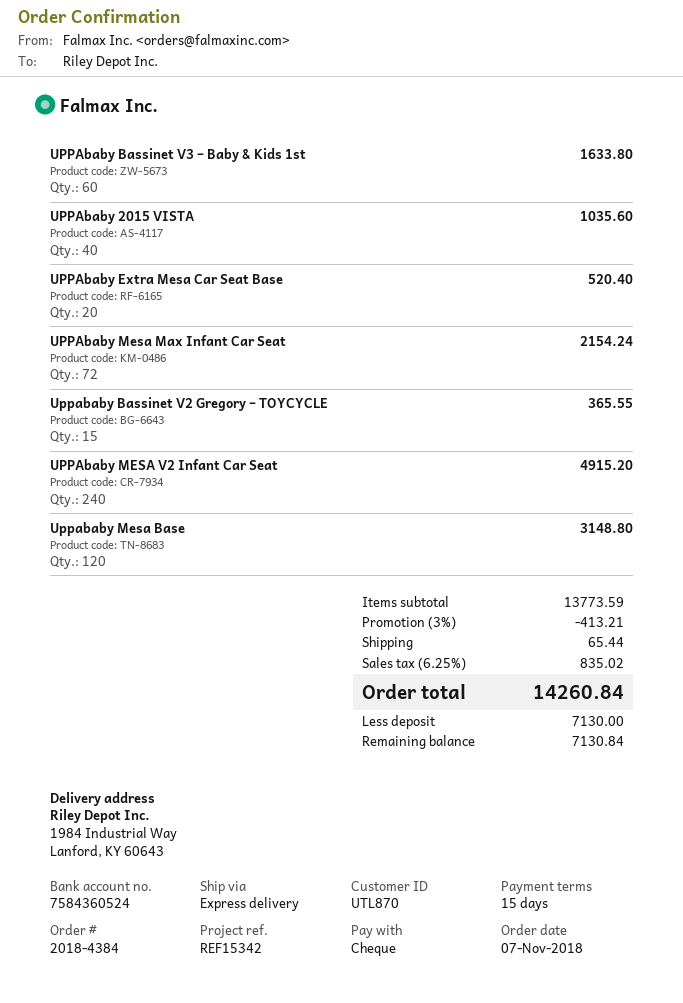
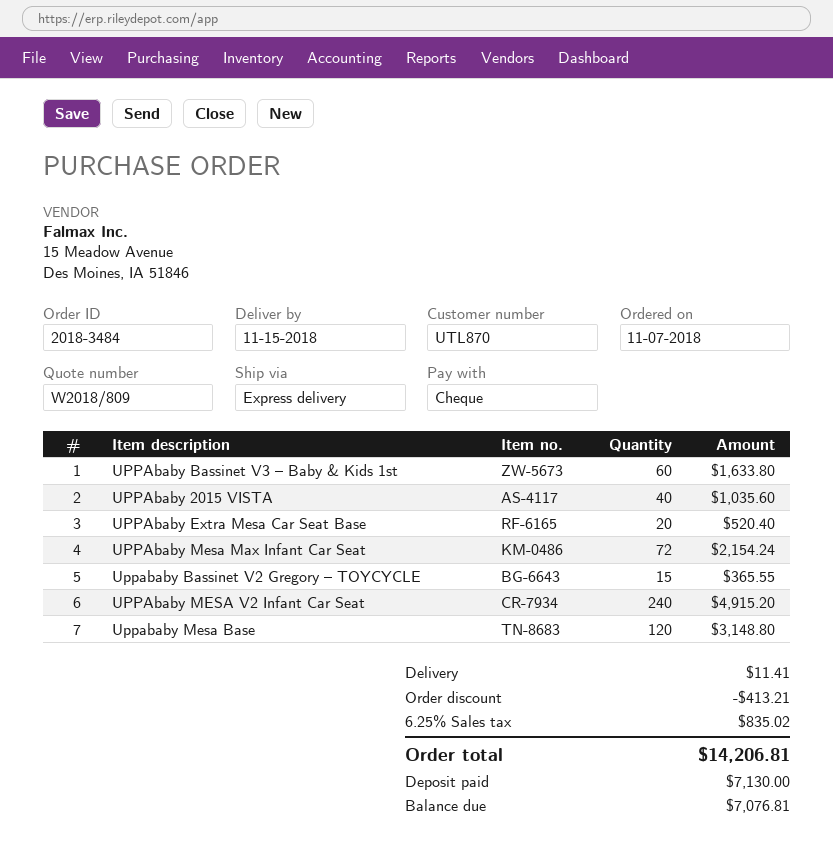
order number: 2018-4384 -> 2018-3484
shipping: 65.44 -> 11.41
total: 14260.84 -> 14206.81
balance: 7130.84 -> 7076.81

